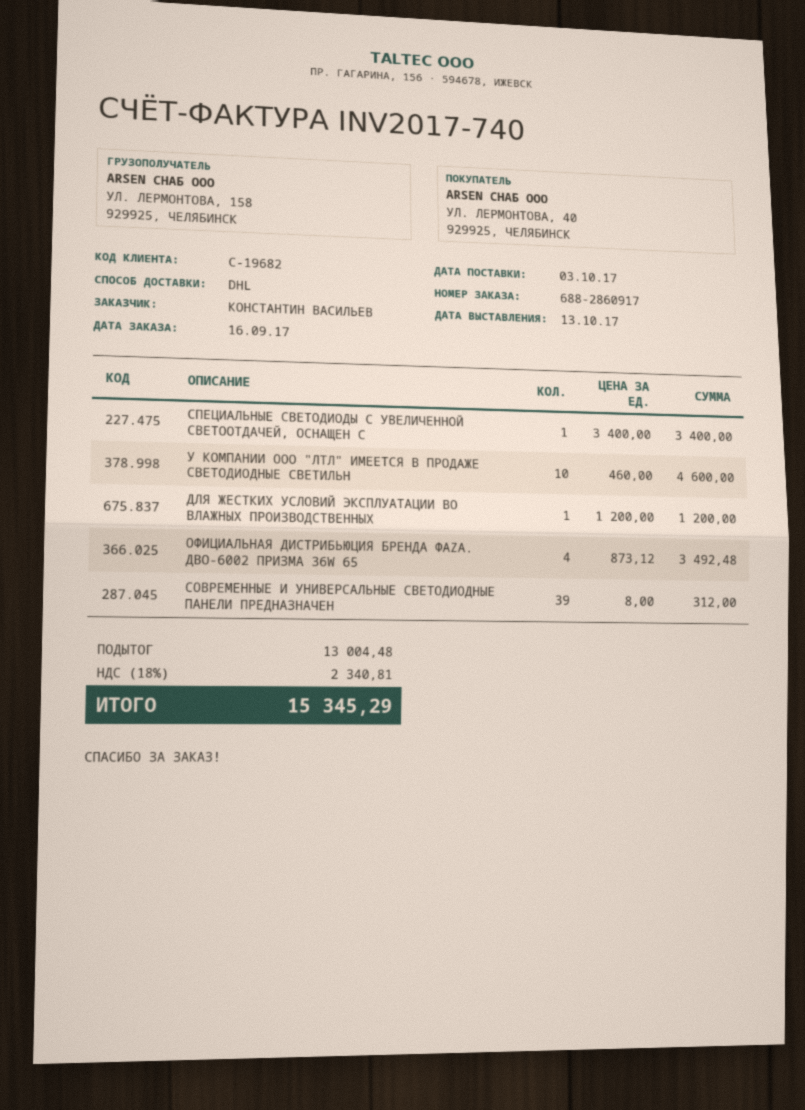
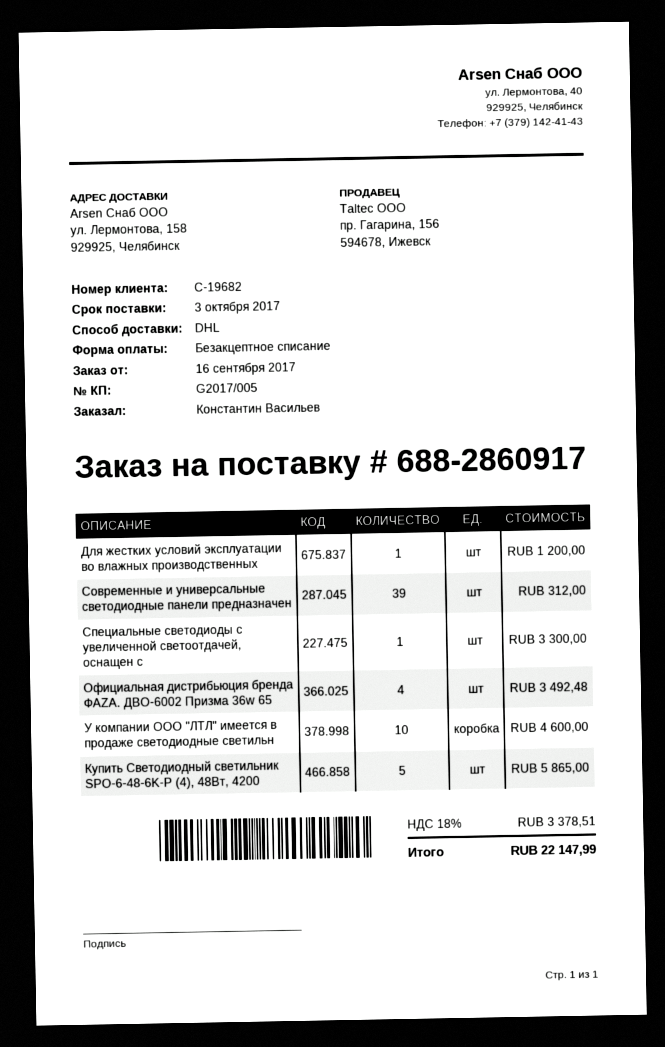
СПЕЦИАЛЬНЫЕ СВЕТОДИОДЫ С УВЕЛИЧЕННОЙ СВЕТООТДАЧЕЙ, ОСНАЩЕН С: 1 for 3400.00 -> 1 for 3300.00
Купить Светодиодный светильник SPO-6-48-6K-P (4), 48Вт, 4200: none -> 5 for 5865.00
tax: 18% = 2340.81 -> 18% = 3378.51
total: 15345.29 -> 22147.99

